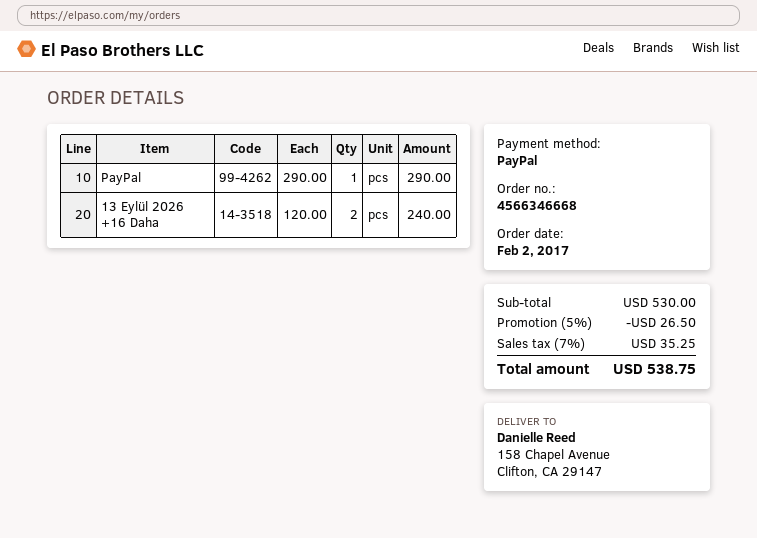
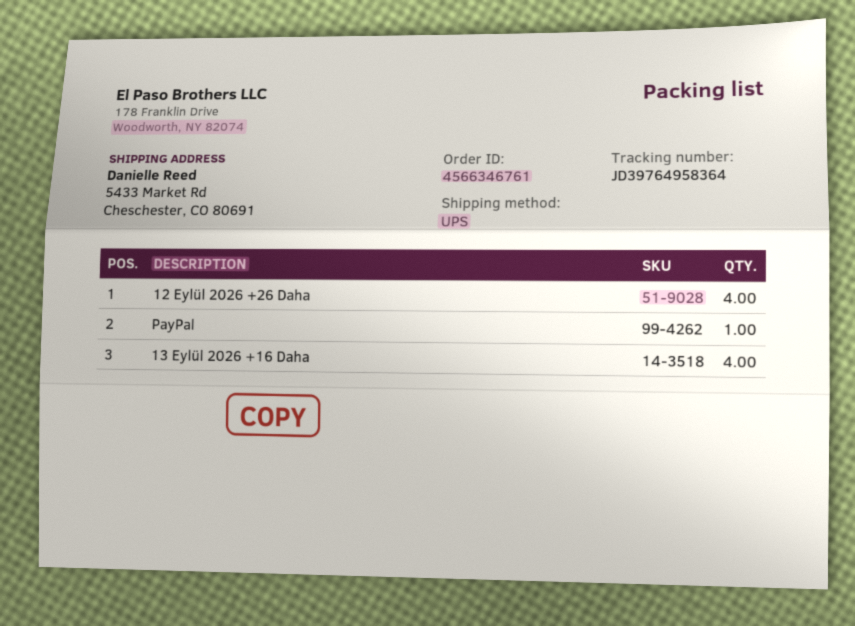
order number: 4566346668 -> 4566346761
ship to: 158 Chapel Avenue, Clifton, CA 29147 -> 5433 Market Rd, Cheschester, CO 80691
13 Eylül 2026 +16 Daha: 2 -> 4
12 Eylül 2026 +26 Daha: none -> 4

